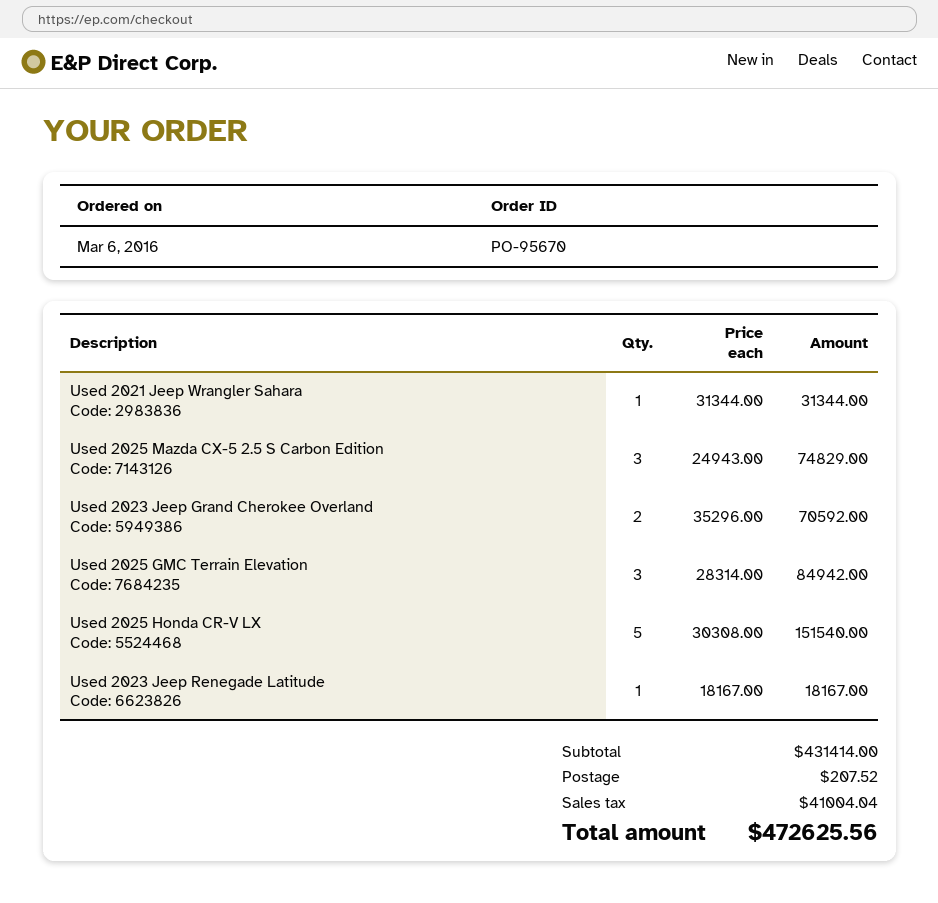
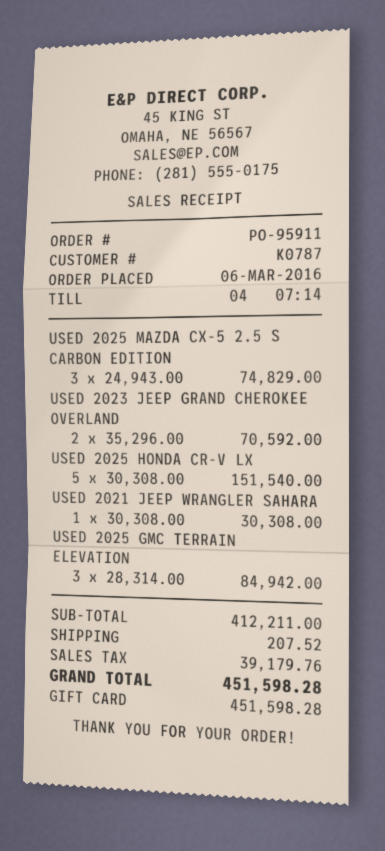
order number: PO-95670 -> PO-95911
Used 2021 Jeep Wrangler Sahara: 1 x 31344.00 = 31344.00 -> 1 x 30308.00 = 30308.00
Used 2023 Jeep Renegade Latitude: 1 x 18167.00 = 18167.00 -> none
subtotal: 431414.00 -> 412211.00
tax: 41004.04 -> 39179.76
total: 472625.56 -> 451598.28

